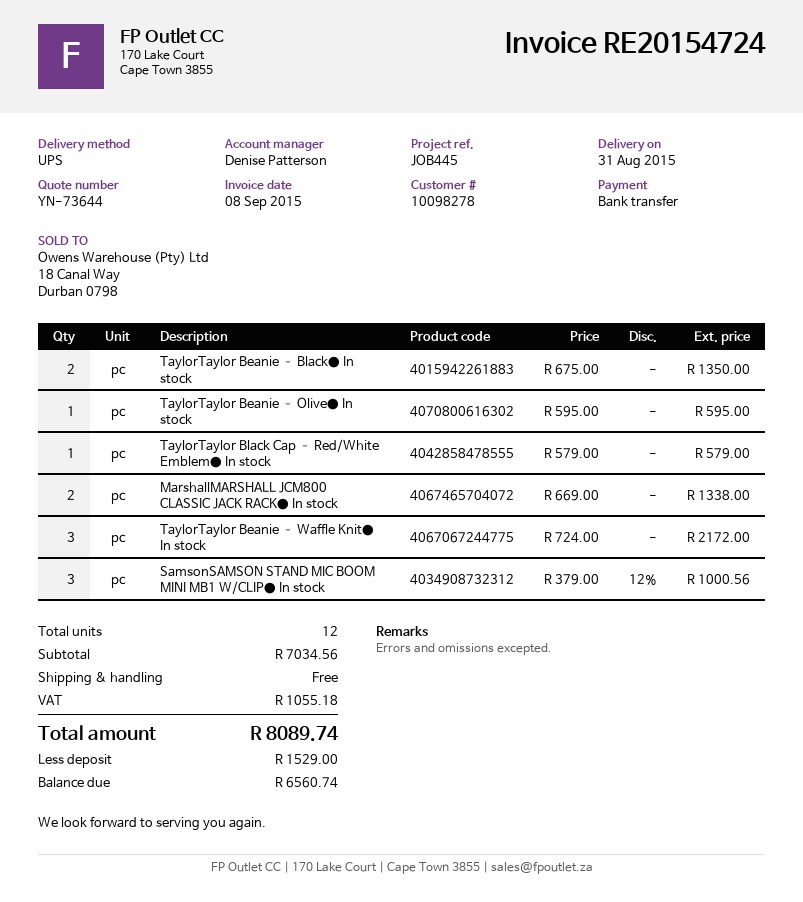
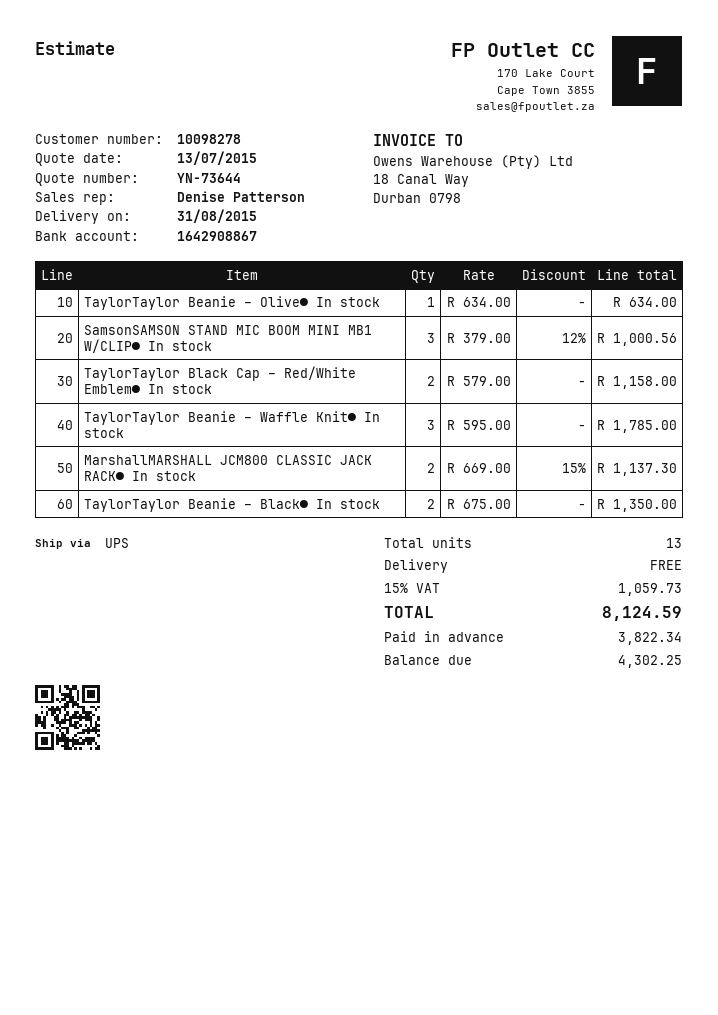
TaylorTaylor Beanie – Olive● In stock: 1 x 595.00 = 595.00 -> 1 x 634.00 = 634.00
TaylorTaylor Black Cap – Red/White Emblem● In stock: 1 x 579.00 = 579.00 -> 2 x 579.00 = 1158.00
MarshallMARSHALL JCM800 CLASSIC JACK RACK● In stock: 2 x 669.00 = 1338.00 -> 2 x 669.00 - 15% = 1137.30
TaylorTaylor Beanie – Waffle Knit● In stock: 3 x 724.00 = 2172.00 -> 3 x 595.00 = 1785.00
total quantity: 12 -> 13
tax: 1055.18 -> 1059.73
total: 8089.74 -> 8124.59
deposit: 1529.00 -> 3822.34
balance: 6560.74 -> 4302.25

